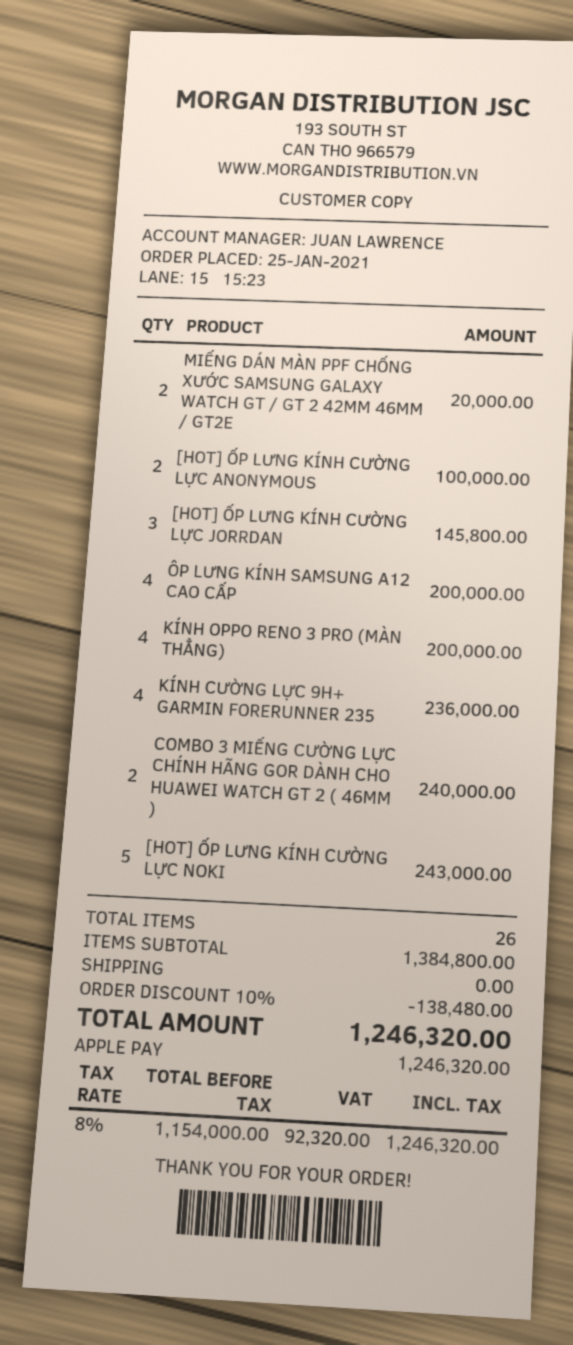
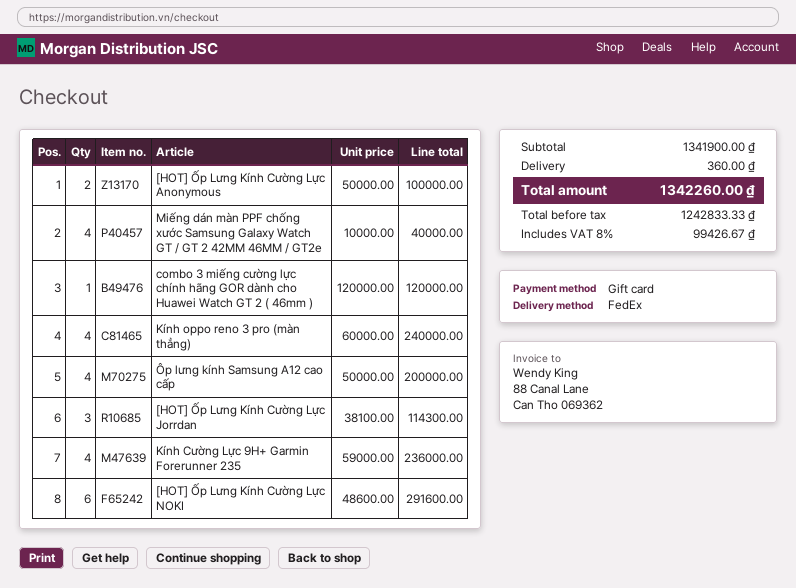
payment method: Apple Pay -> gift card
MIẾNG DÁN MÀN PPF CHỐNG XƯỚC SAMSUNG GALAXY WATCH GT / GT 2 42MM 46MM / GT2E: 2 for 20000.00 -> 4 for 40000.00
[HOT] ỐP LƯNG KÍNH CƯỜNG LỰC JORRDAN: 3 for 145800.00 -> 3 for 114300.00
KÍNH OPPO RENO 3 PRO (MÀN THẲNG): 4 for 200000.00 -> 4 for 240000.00
COMBO 3 MIẾNG CƯỜNG LỰC CHÍNH HÃNG GOR DÀNH CHO HUAWEI WATCH GT 2 ( 46MM ): 2 for 240000.00 -> 1 for 120000.00
[HOT] ỐP LƯNG KÍNH CƯỜNG LỰC NOKI: 5 for 243000.00 -> 6 for 291600.00
subtotal: 1384800.00 -> 1341900.00
discount: 10% = 138480.00 -> none
shipping: 0.00 -> 360.00
net: 1154000.00 -> 1242833.33
tax: 8% = 92320.00 -> 8% = 99426.67
total: 1246320.00 -> 1342260.00

